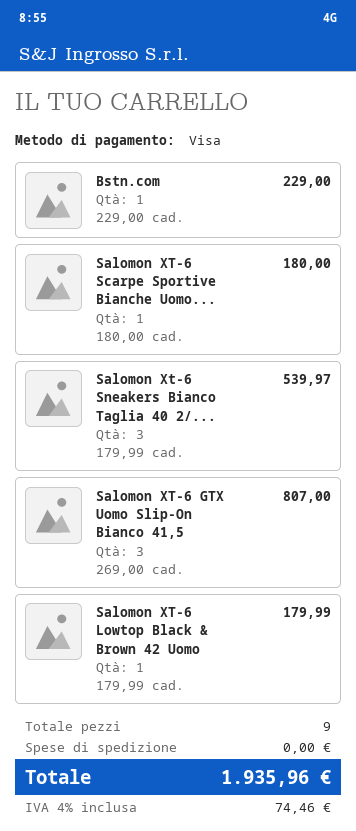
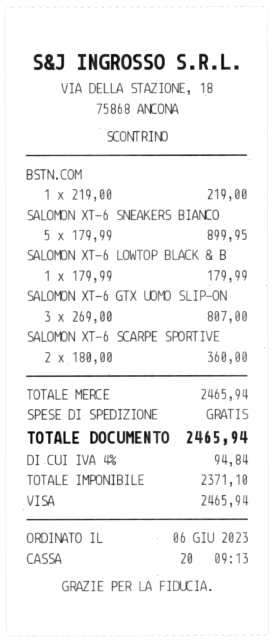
Bstn.com: 1 x 229.00 = 229.00 -> 1 x 219.00 = 219.00
Salomon XT-6 Scarpe Sportive Bianche Uomo...: 1 x 180.00 = 180.00 -> 2 x 180.00 = 360.00
Salomon Xt‑6 Sneakers Bianco Taglia 40 2/...: 3 x 179.99 = 539.97 -> 5 x 179.99 = 899.95
tax: 4% = 74.46 -> 4% = 94.84
total: 1935.96 -> 2465.94

